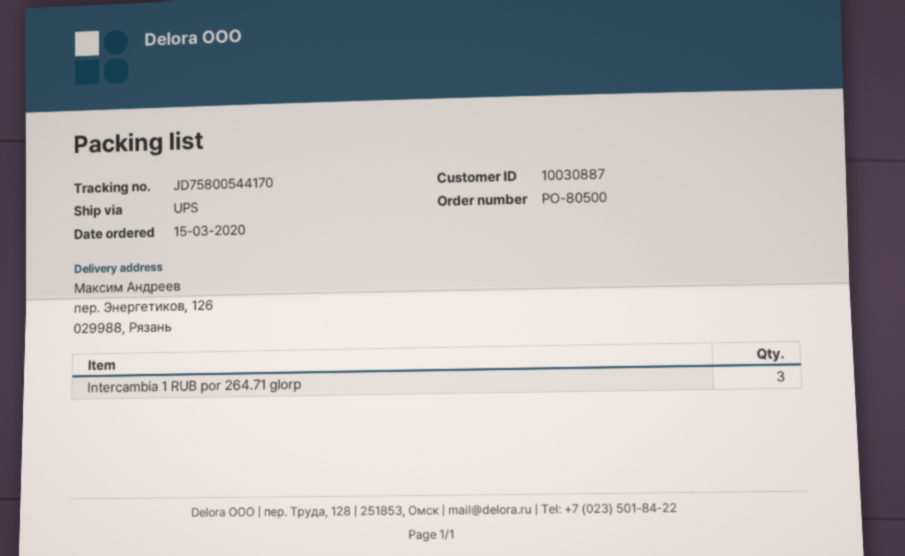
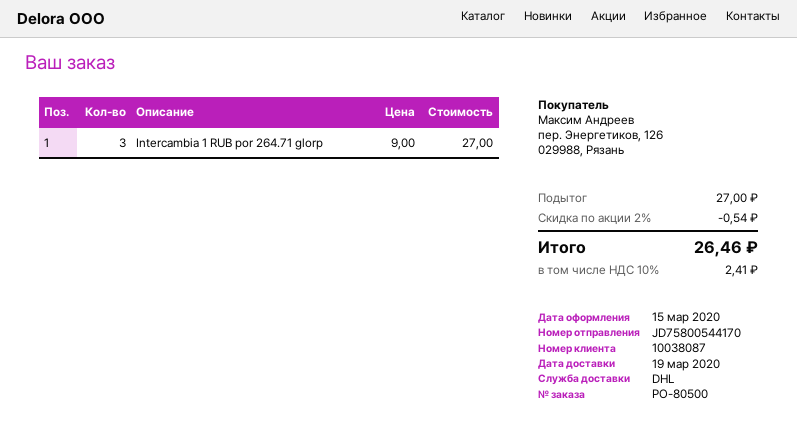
customer number: 10030887 -> 10038087
shipping method: UPS -> DHL

